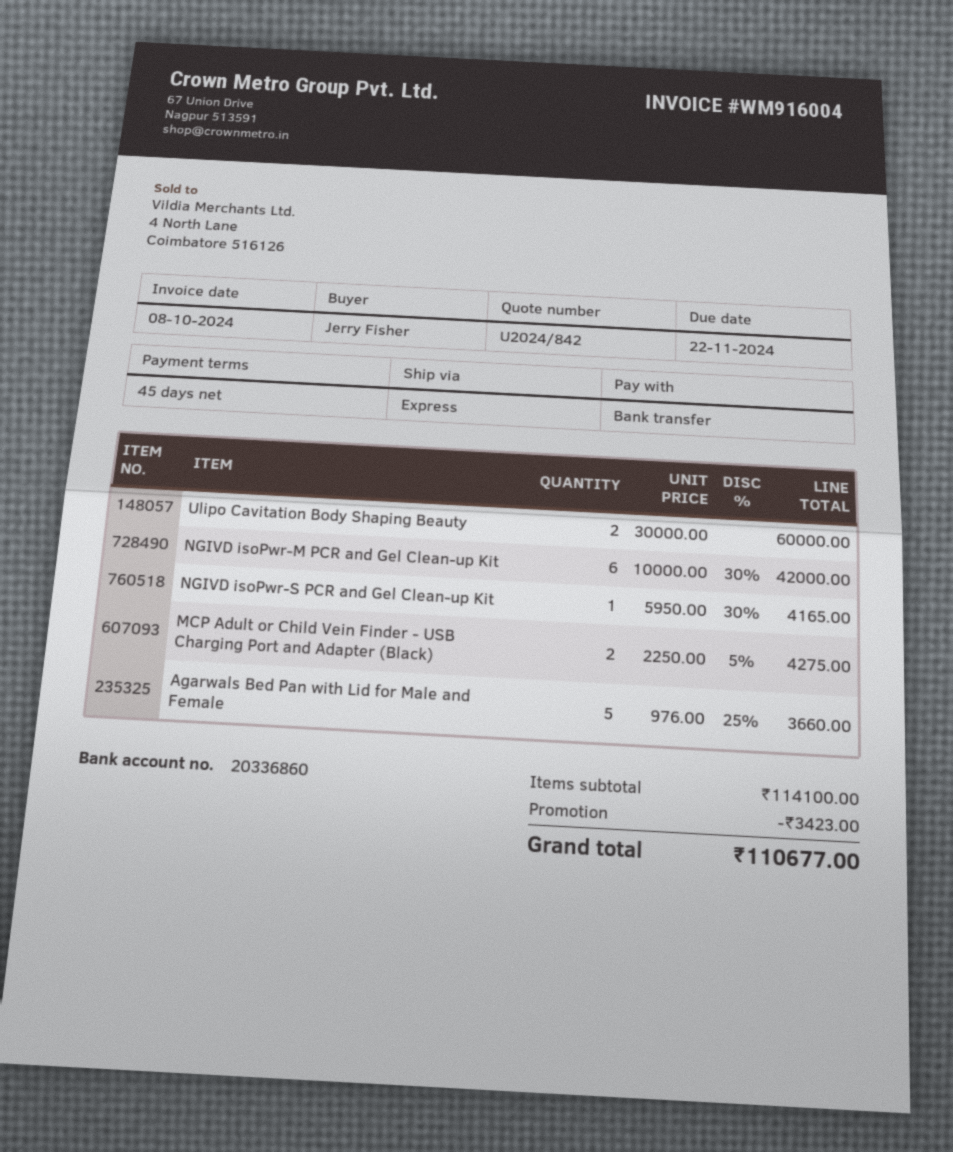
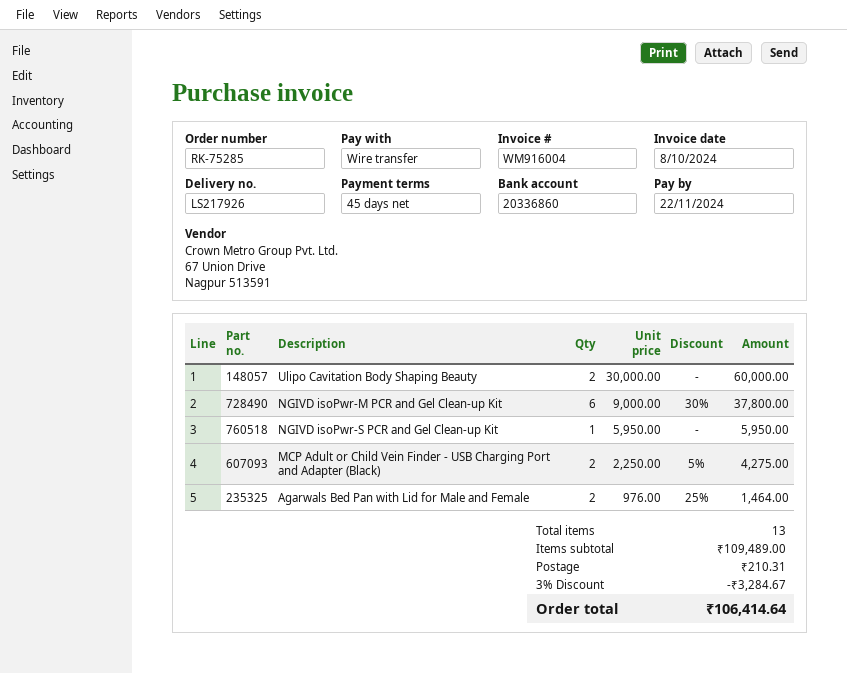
NGIVD isoPwr-M PCR and Gel Clean-up Kit: 6 x 10000.00 - 30% = 42000.00 -> 6 x 9000.00 - 30% = 37800.00
NGIVD isoPwr-S PCR and Gel Clean-up Kit: 1 x 5950.00 - 30% = 4165.00 -> 1 x 5950.00 = 5950.00
Agarwals Bed Pan with Lid for Male and Female: 5 x 976.00 - 25% = 3660.00 -> 2 x 976.00 - 25% = 1464.00
subtotal: 114100.00 -> 109489.00
discount: 3423.00 -> 3284.67
shipping: none -> 210.31
total: 110677.00 -> 106414.64

